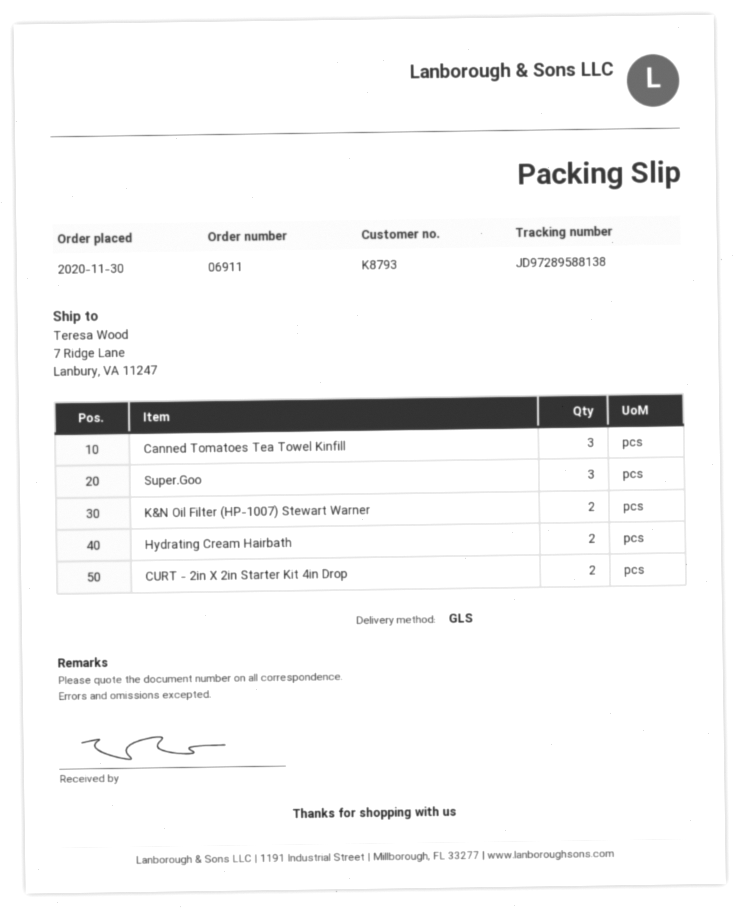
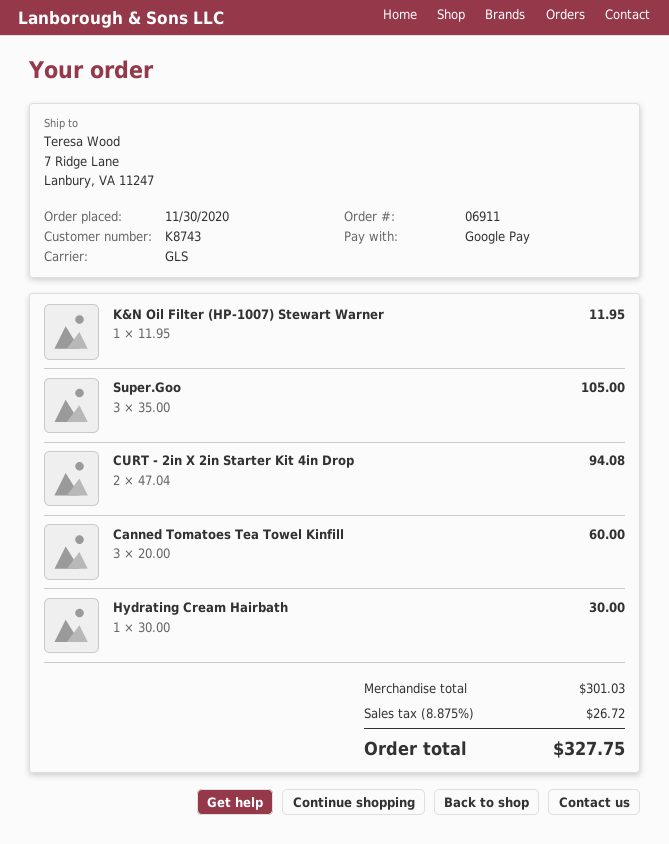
customer number: K8793 -> K8743
K&N Oil Filter (HP-1007) Stewart Warner: 2 -> 1
Hydrating Cream Hairbath: 2 -> 1

